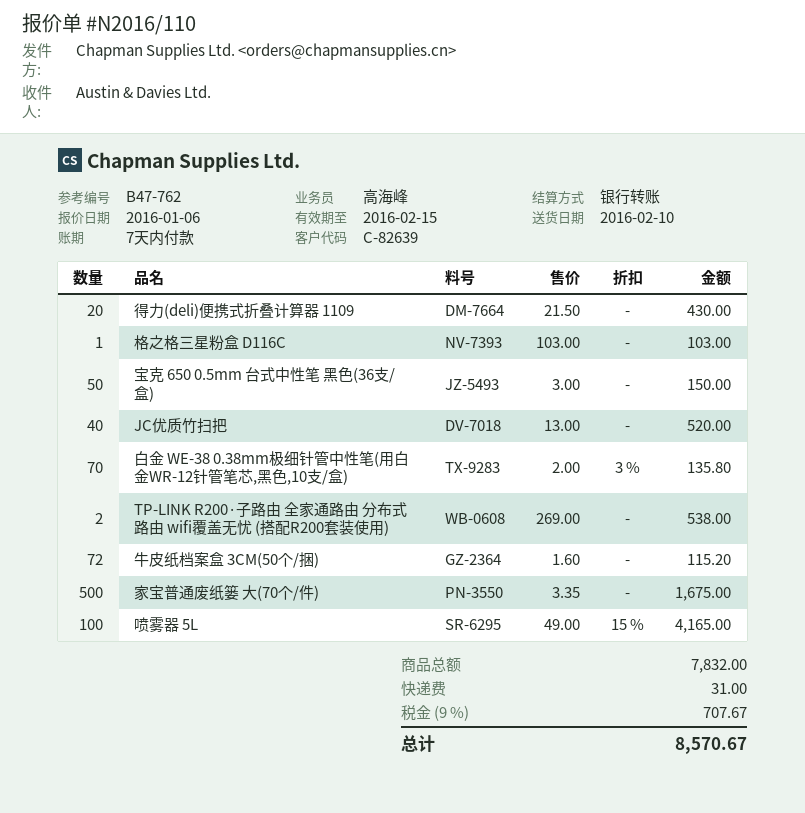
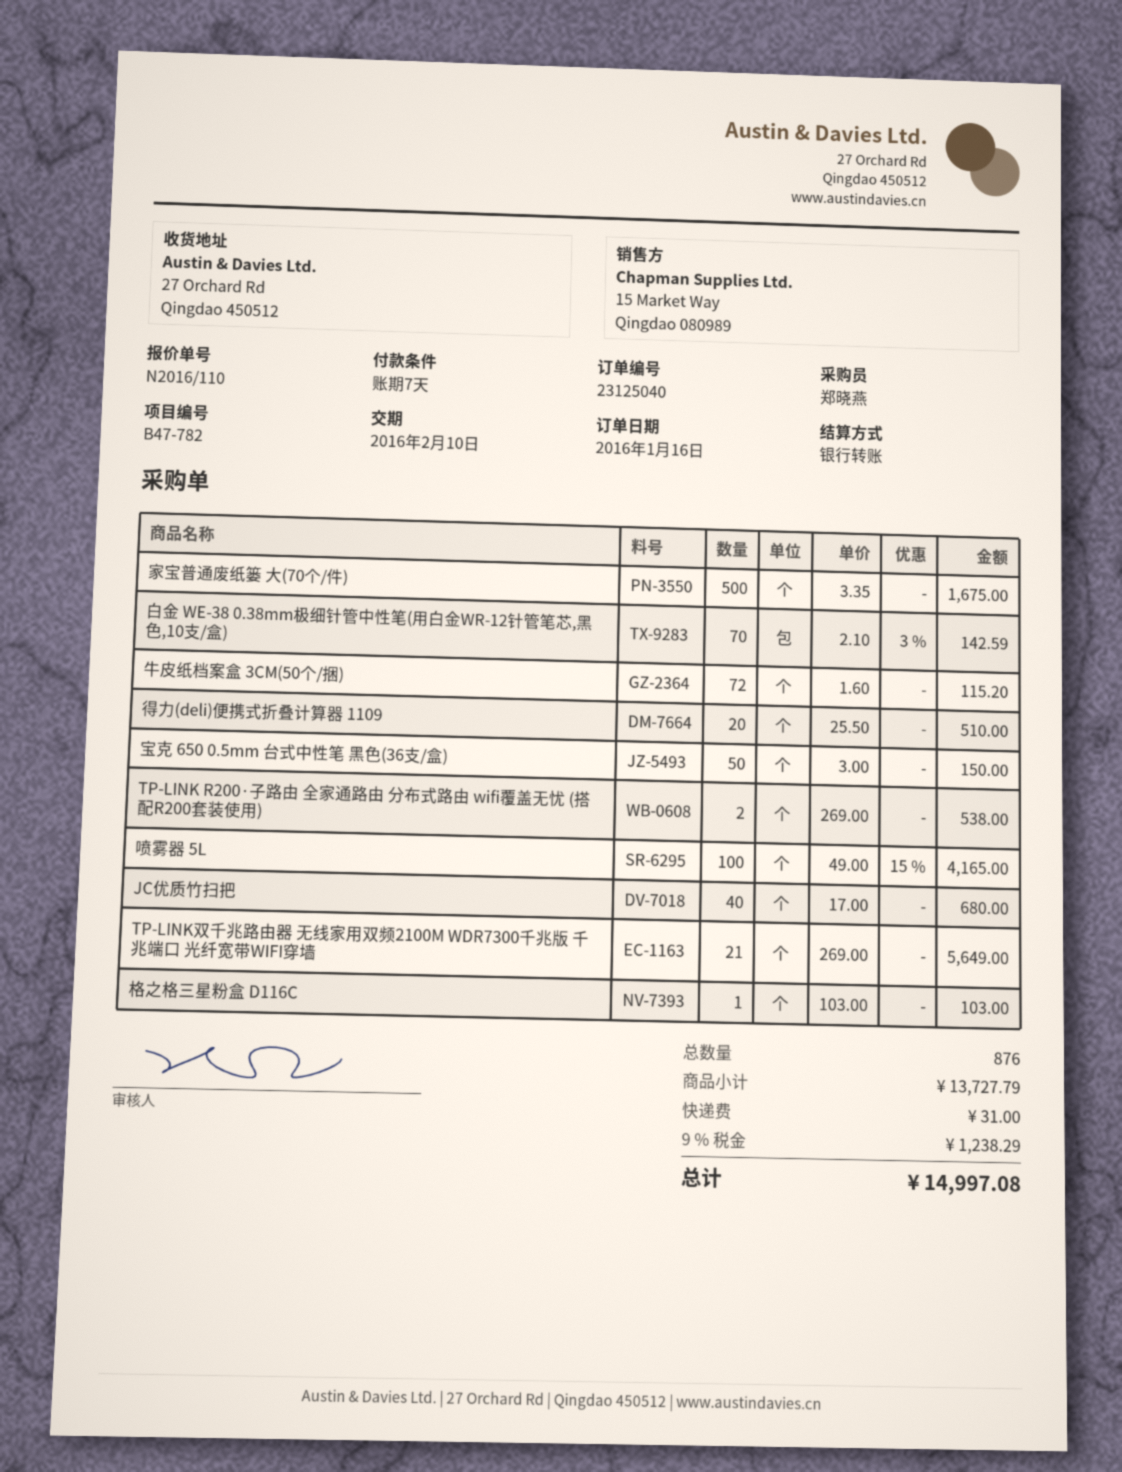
reference: B47-762 -> B47-782
得力(deli)便携式折叠计算器 1109: 20 x 21.50 = 430.00 -> 20 x 25.50 = 510.00
JC优质竹扫把: 40 x 13.00 = 520.00 -> 40 x 17.00 = 680.00
白金 WE-38 0.38mm极细针管中性笔(用白金WR-12针管笔芯,黑色,10支/盒): 70 x 2.00 - 3% = 135.80 -> 70 x 2.10 - 3% = 142.59
TP-LINK双千兆路由器 无线家用双频2100M WDR7300千兆版 千兆端口 光纤宽带WIFI穿墙: none -> 21 x 269.00 = 5649.00
subtotal: 7832.00 -> 13727.79
tax: 9% = 707.67 -> 9% = 1238.29
total: 8570.67 -> 14997.08

